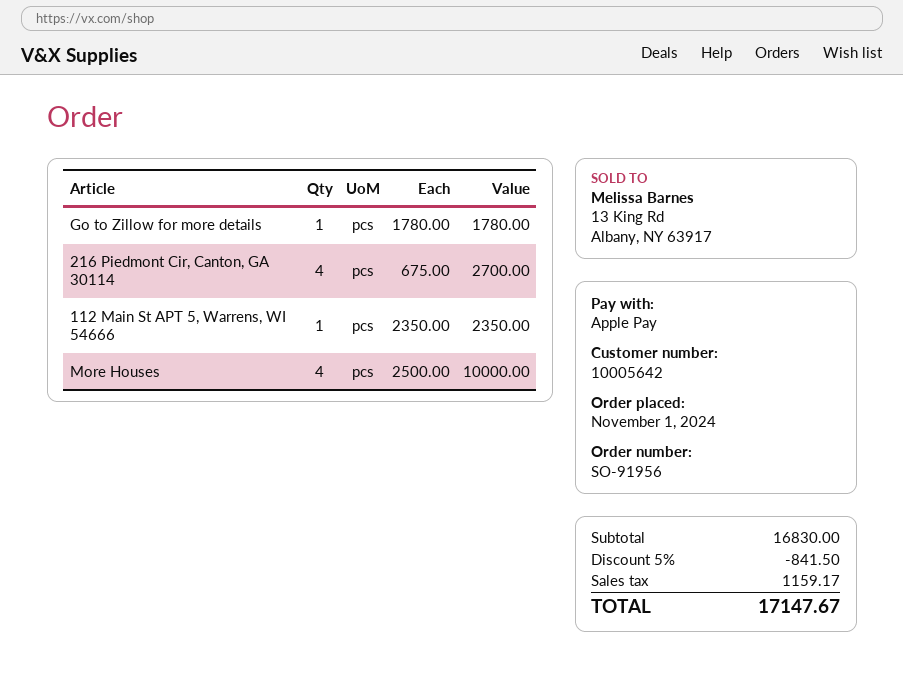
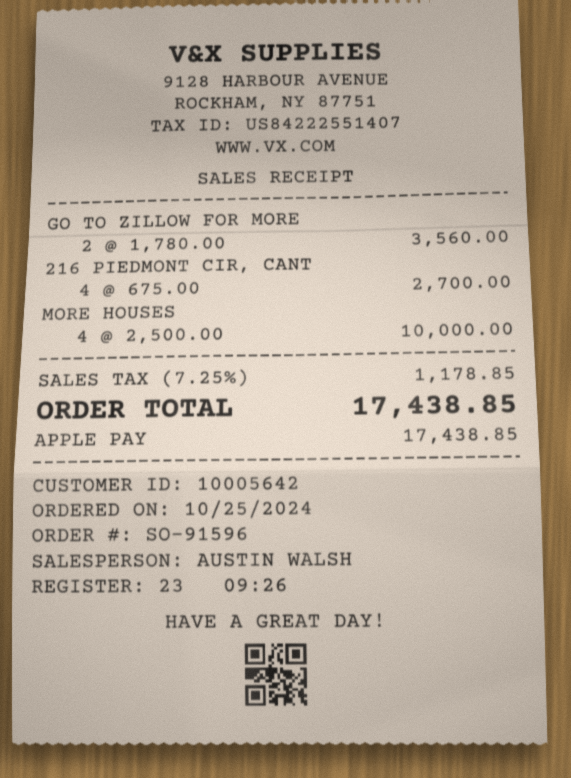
order number: SO-91956 -> SO-91596
order date: 2024-11-01 -> 2024-10-25
Go to Zillow for more details: 1 x 1780.00 = 1780.00 -> 2 x 1780.00 = 3560.00
112 Main St APT 5, Warrens, WI 54666: 1 x 2350.00 = 2350.00 -> none
discount: 5% = 841.50 -> none
tax: 1159.17 -> 1178.85
total: 17147.67 -> 17438.85

